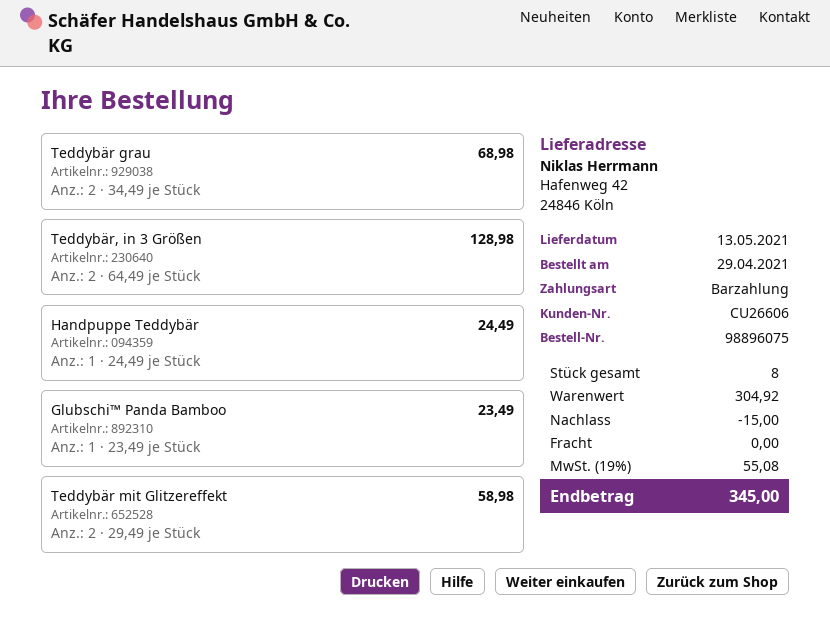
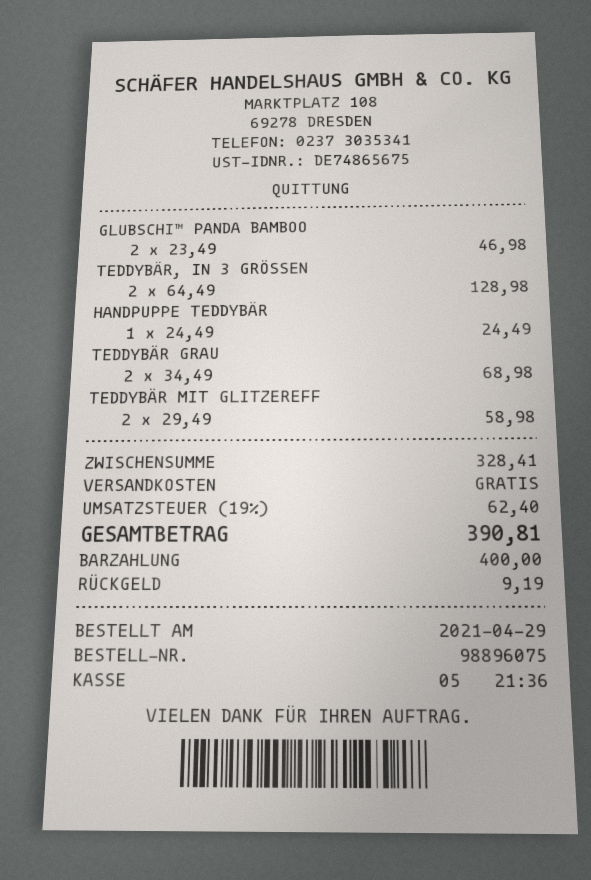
Glubschi™ Panda Bamboo: 1 x 23.49 = 23.49 -> 2 x 23.49 = 46.98
subtotal: 304.92 -> 328.41
discount: 15.00 -> none
tax: 19% = 55.08 -> 19% = 62.40
total: 345.00 -> 390.81

